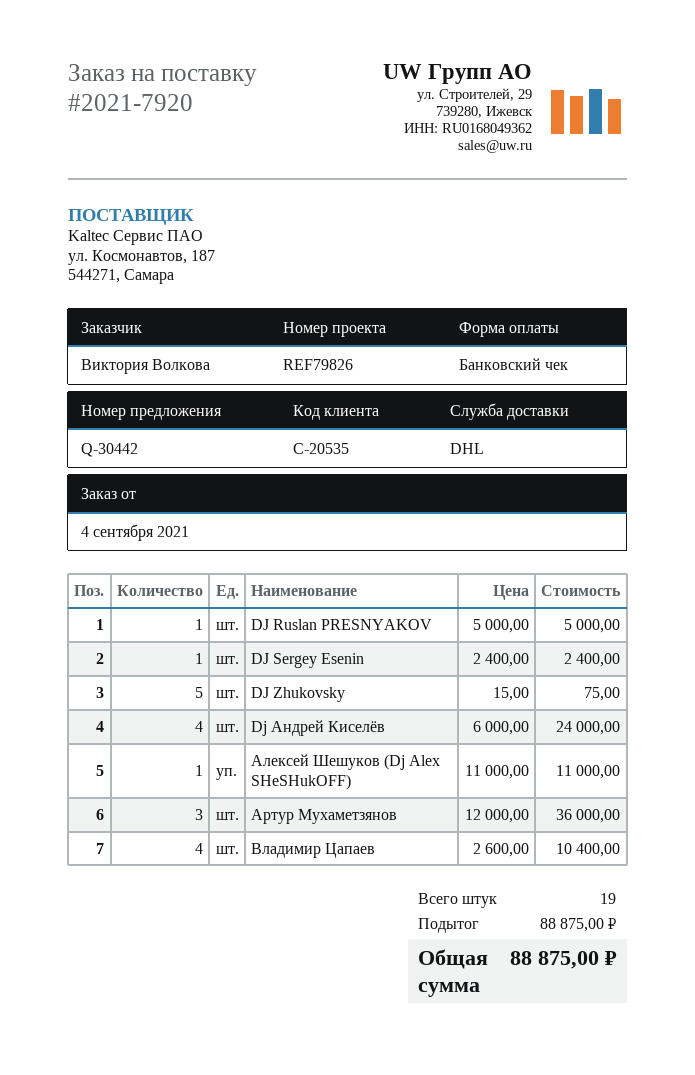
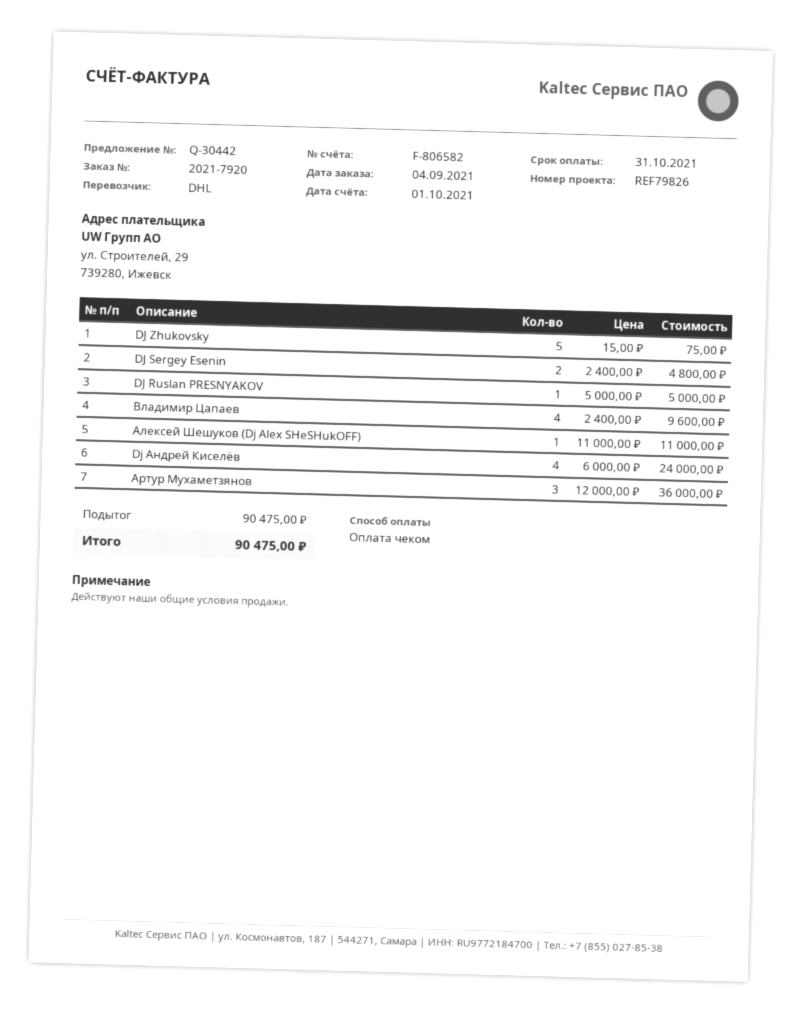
DJ Sergey Esenin: 1 x 2400.00 = 2400.00 -> 2 x 2400.00 = 4800.00
Владимир Цапаев: 4 x 2600.00 = 10400.00 -> 4 x 2400.00 = 9600.00
subtotal: 88875.00 -> 90475.00
total: 88875.00 -> 90475.00

